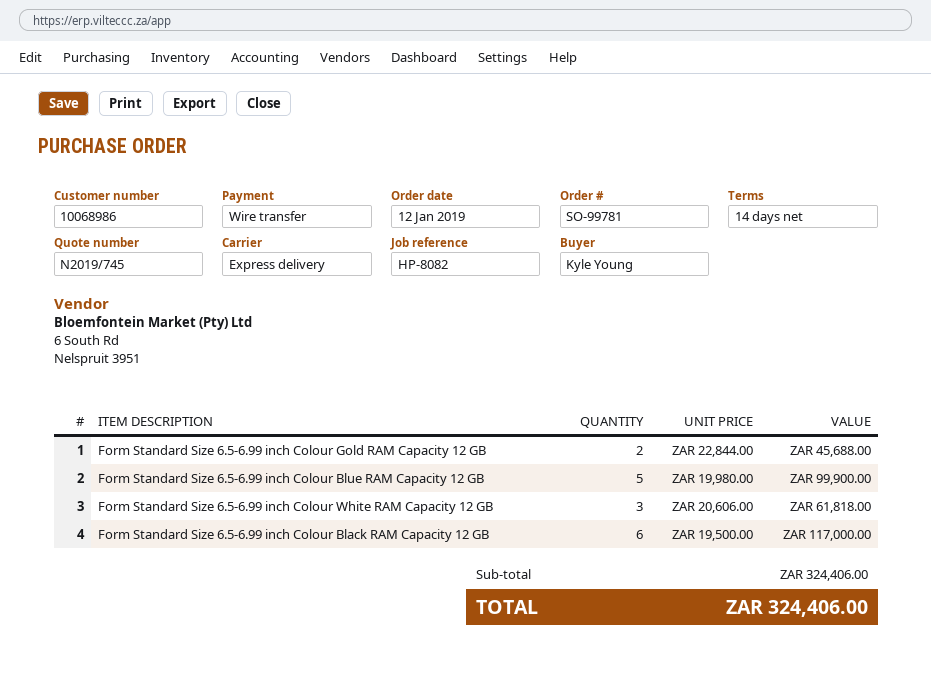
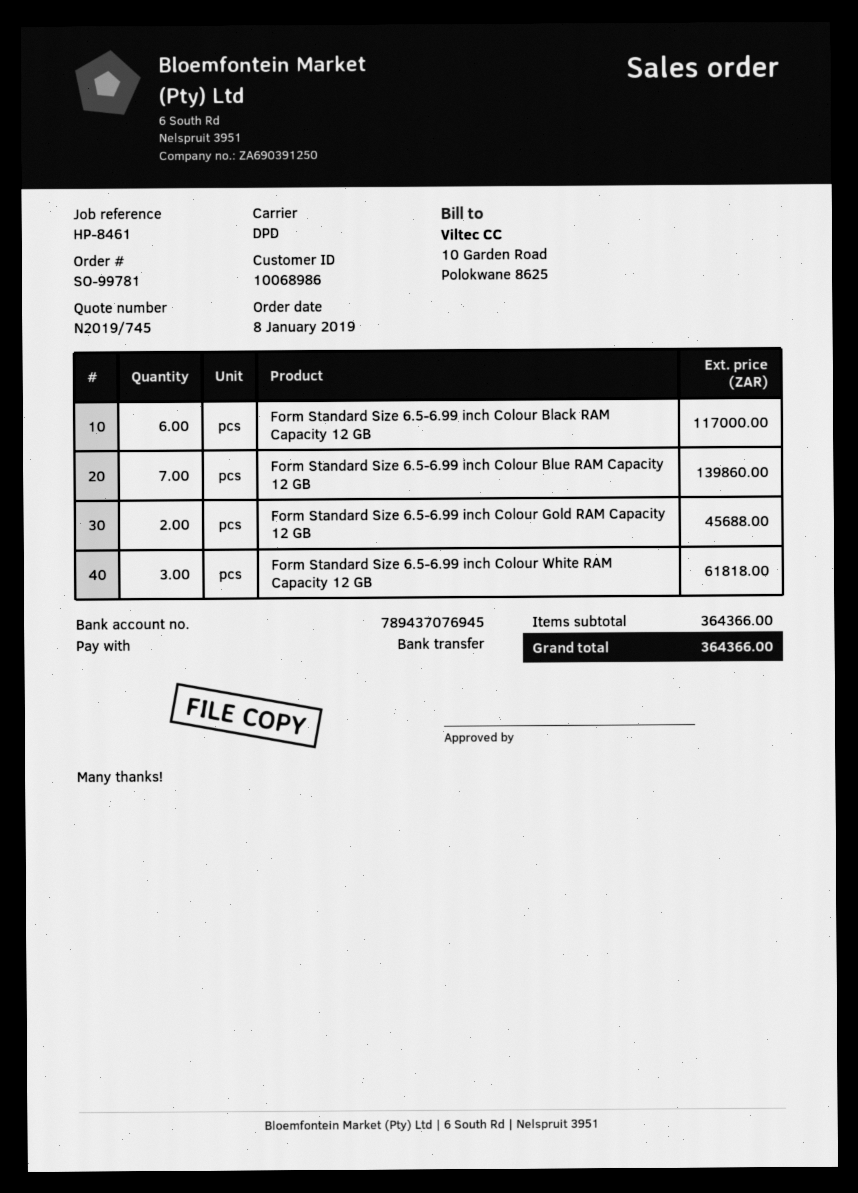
order date: 2019-01-12 -> 2019-01-08
reference: HP-8082 -> HP-8461
shipping method: express -> DPD
Form Standard Size 6.5-6.99 inch Colour Blue RAM Capacity 12 GB: 5 for 99900.00 -> 7 for 139860.00
subtotal: 324406.00 -> 364366.00
total: 324406.00 -> 364366.00

